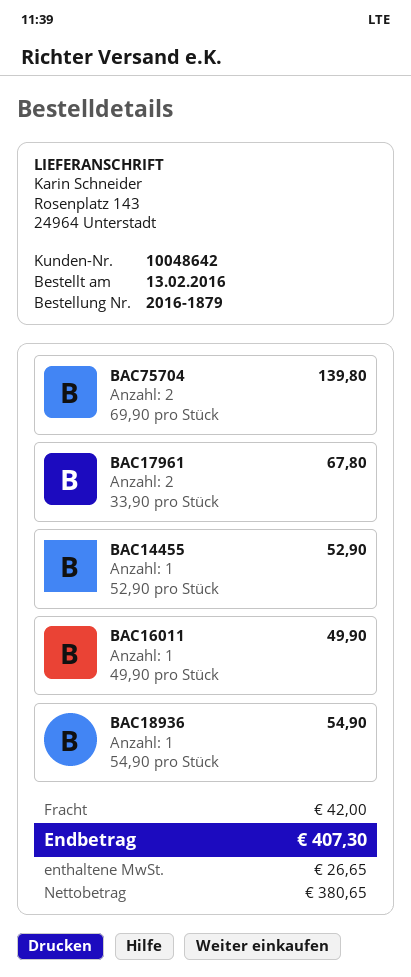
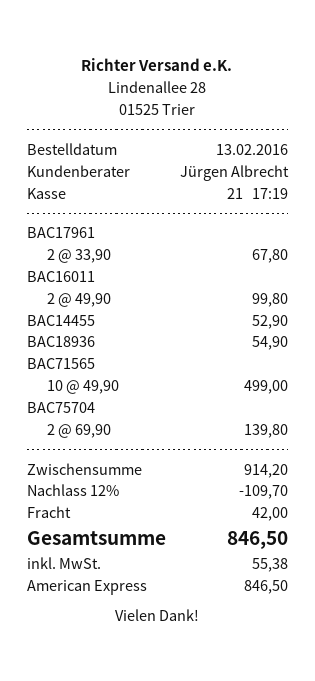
BAC16011: 1 x 49.90 = 49.90 -> 2 x 49.90 = 99.80
BAC71565: none -> 10 x 49.90 = 499.00
discount: none -> 12% = 109.70
tax: 26.65 -> 55.38
total: 407.30 -> 846.50

